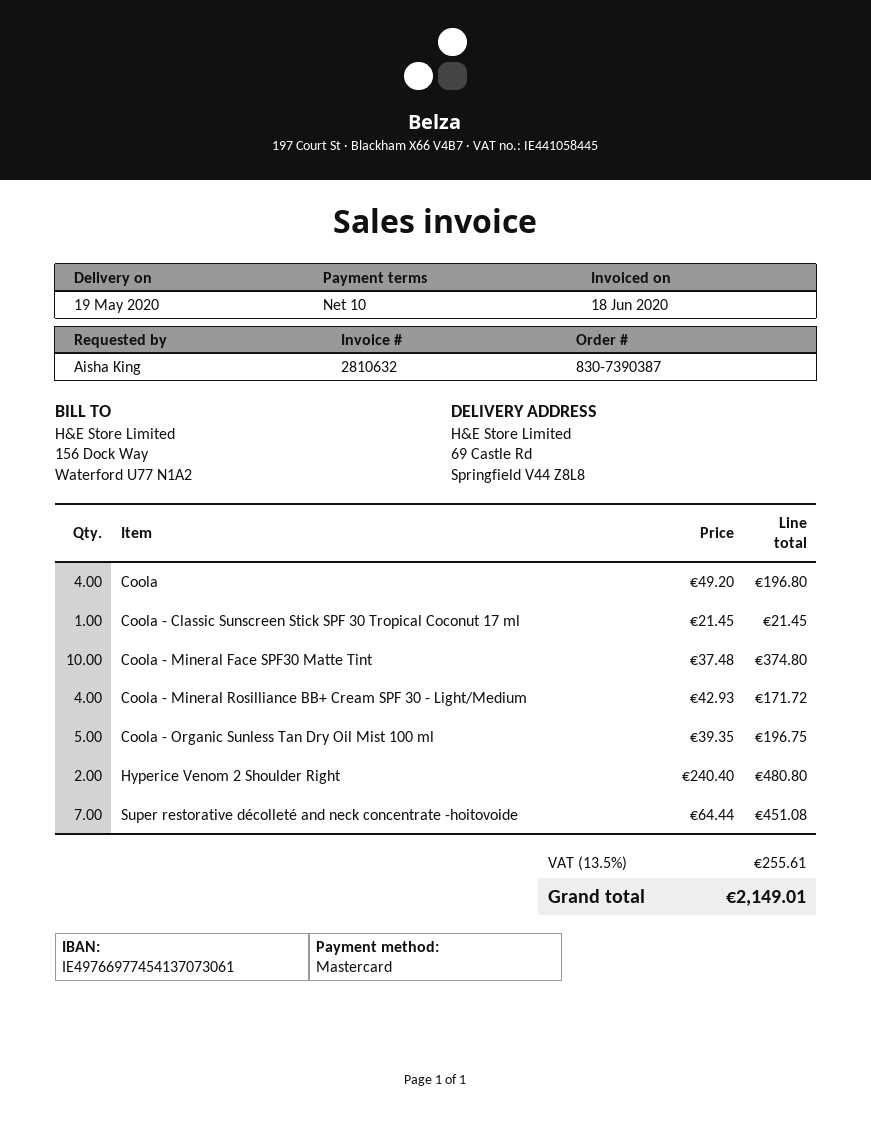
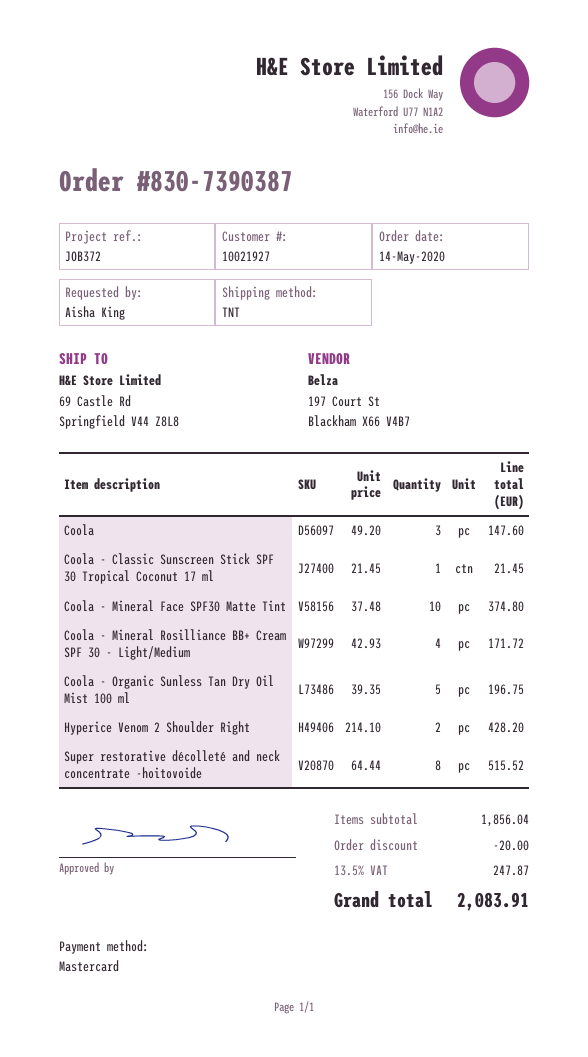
Coola: 4 x 49.20 = 196.80 -> 3 x 49.20 = 147.60
Hyperice Venom 2 Shoulder Right: 2 x 240.40 = 480.80 -> 2 x 214.10 = 428.20
Super restorative décolleté and neck concentrate -hoitovoide: 7 x 64.44 = 451.08 -> 8 x 64.44 = 515.52
discount: none -> 20.00
tax: 13.5% = 255.61 -> 13.5% = 247.87
total: 2149.01 -> 2083.91

